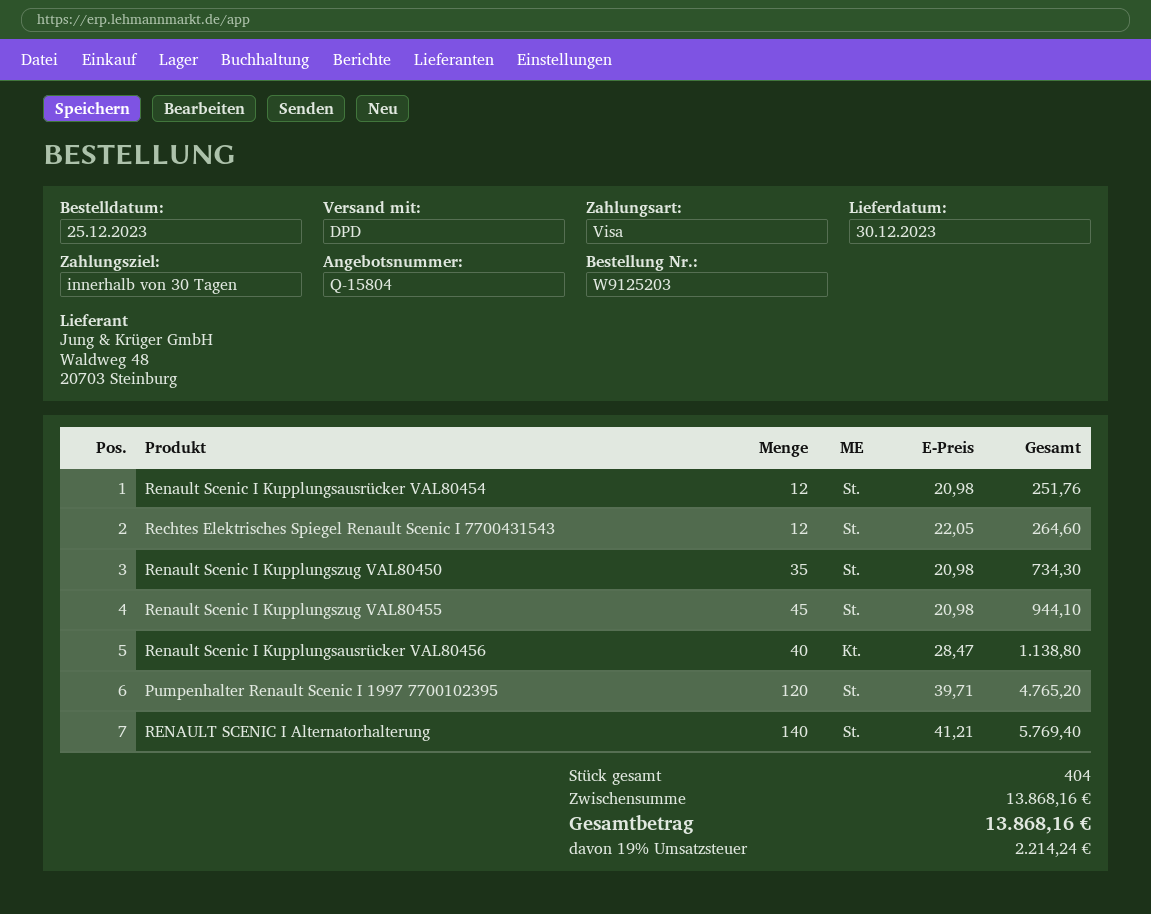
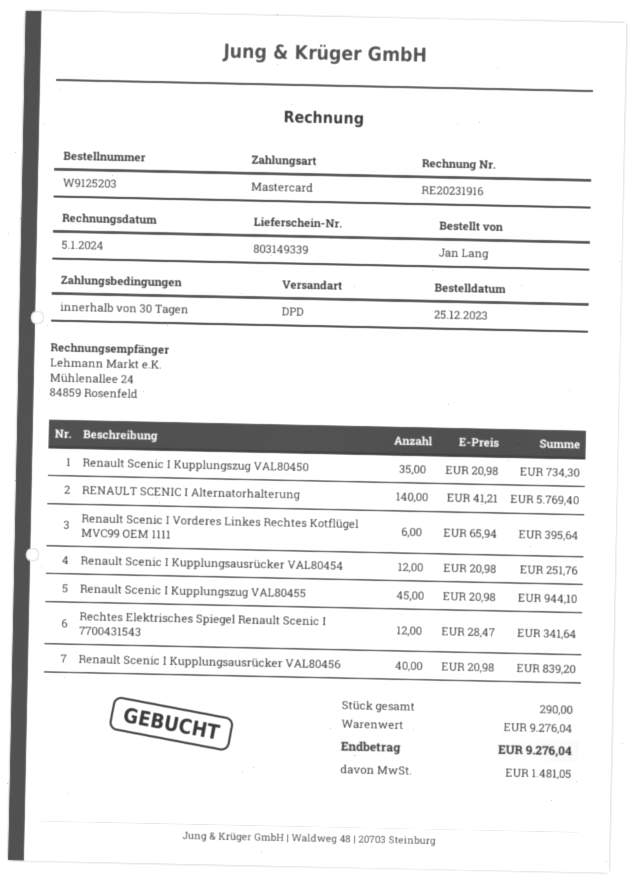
payment method: Visa -> Mastercard
Rechtes Elektrisches Spiegel Renault Scenic I 7700431543: 12 x 22.05 = 264.60 -> 12 x 28.47 = 341.64
Renault Scenic I Kupplungsausrücker VAL80456: 40 x 28.47 = 1138.80 -> 40 x 20.98 = 839.20
Pumpenhalter Renault Scenic I 1997 7700102395: 120 x 39.71 = 4765.20 -> none
Renault Scenic I Vorderes Linkes Rechtes Kotflügel MVC99 OEM 1111: none -> 6 x 65.94 = 395.64
total quantity: 404 -> 290
subtotal: 13868.16 -> 9276.04
tax: 2214.24 -> 1481.05
total: 13868.16 -> 9276.04

